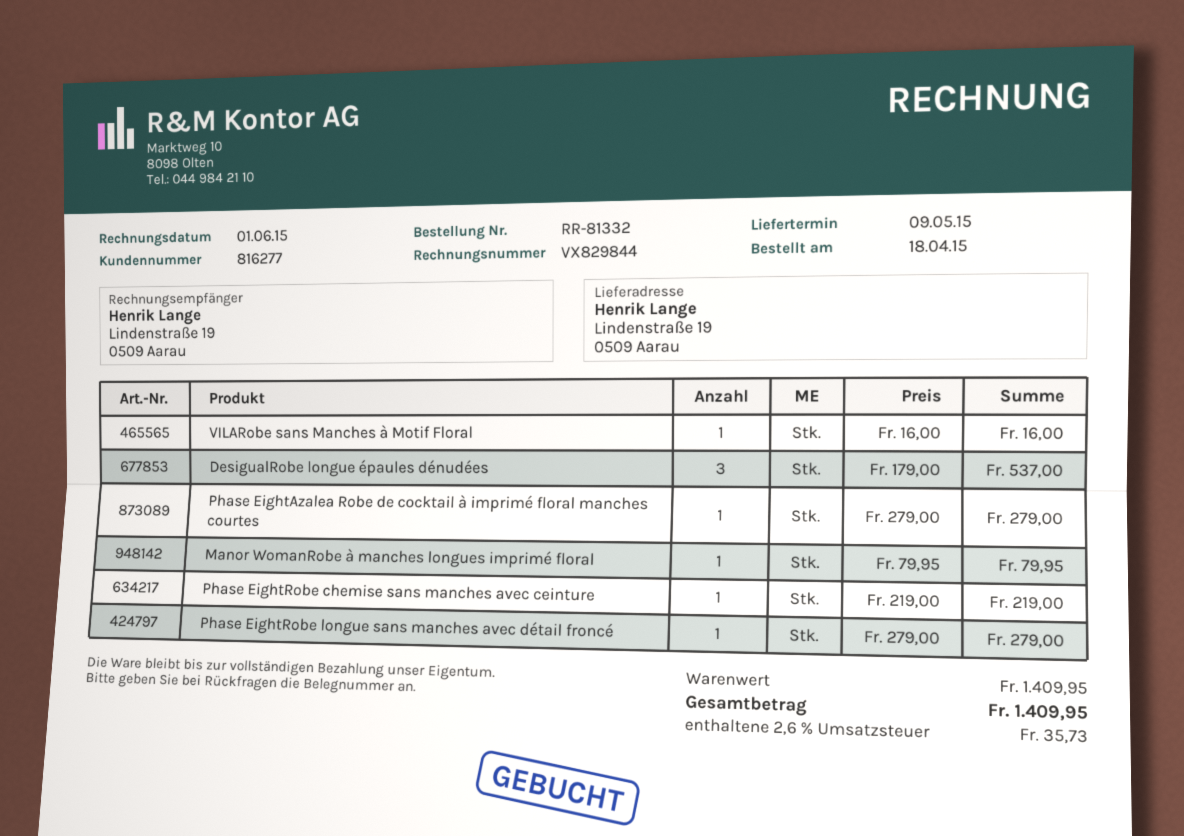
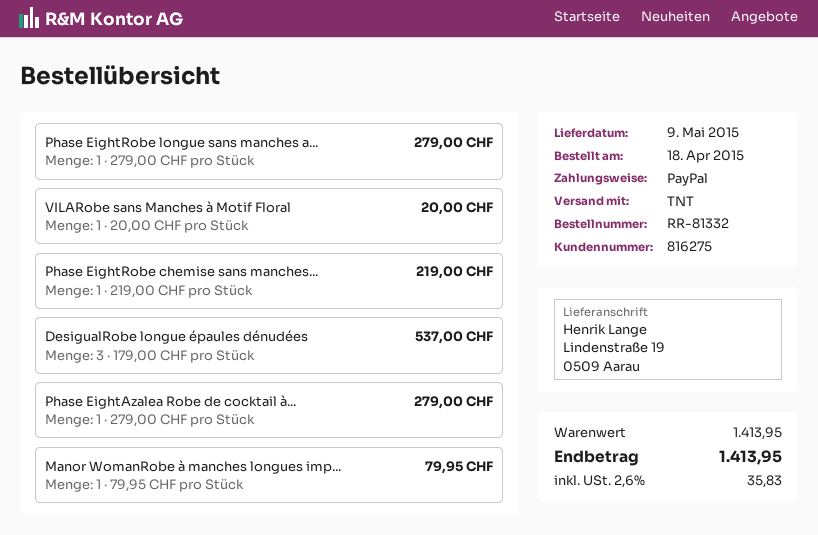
customer number: 816277 -> 816275
VILARobe sans Manches à Motif Floral: 1 x 16.00 = 16.00 -> 1 x 20.00 = 20.00
subtotal: 1409.95 -> 1413.95
tax: 2.6% = 35.73 -> 2.6% = 35.83
total: 1409.95 -> 1413.95

